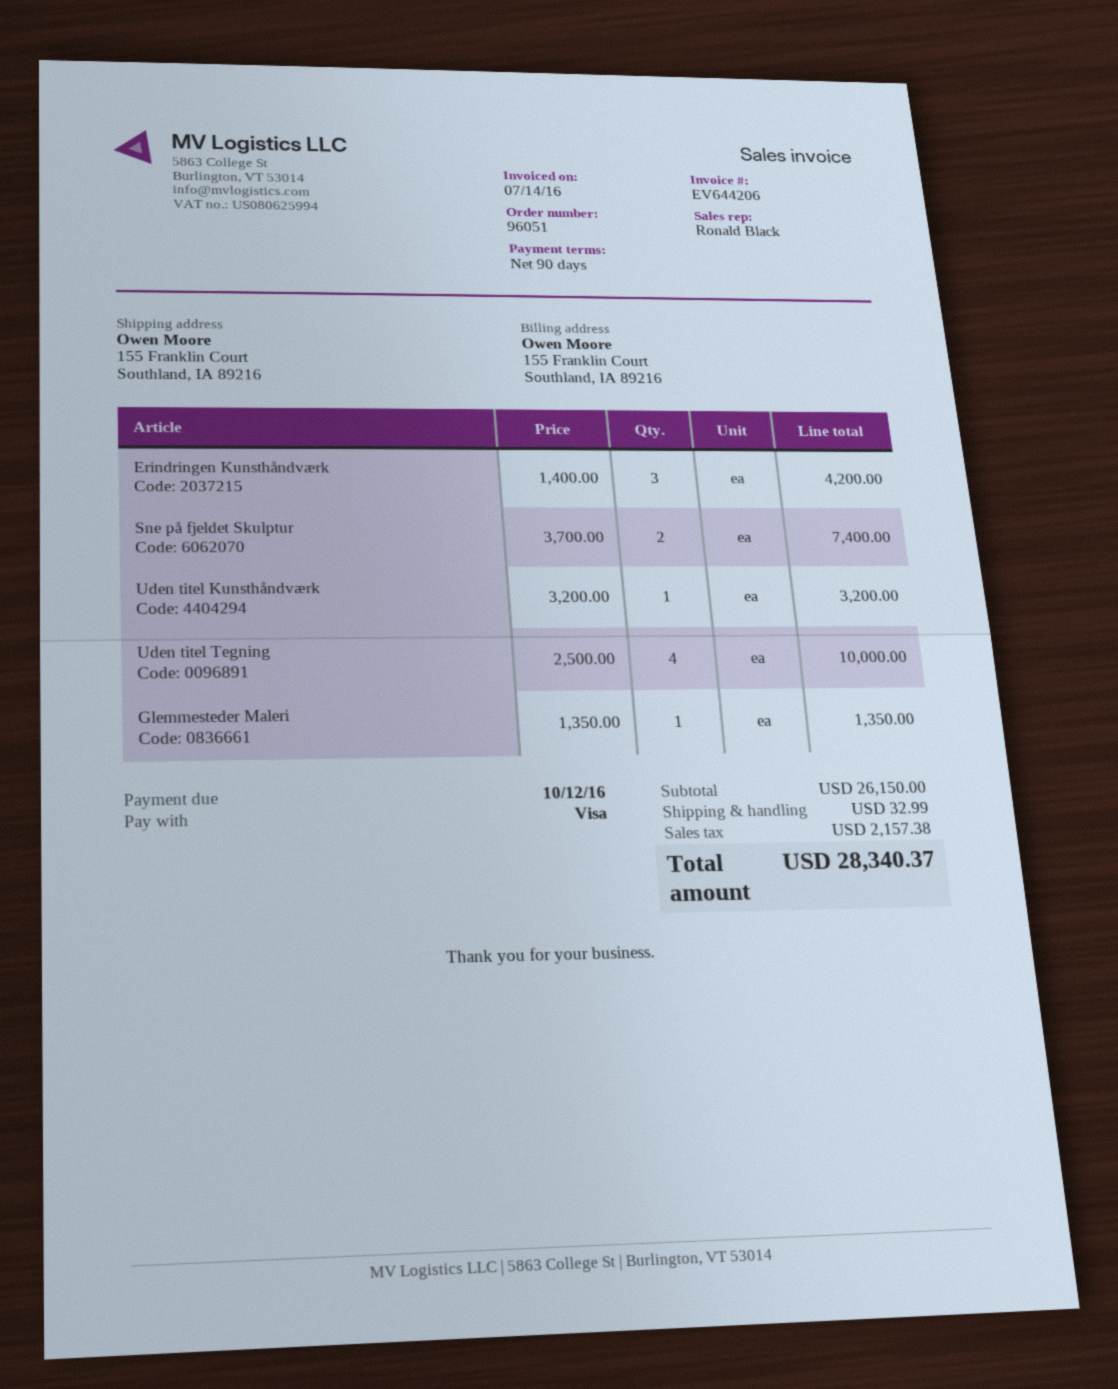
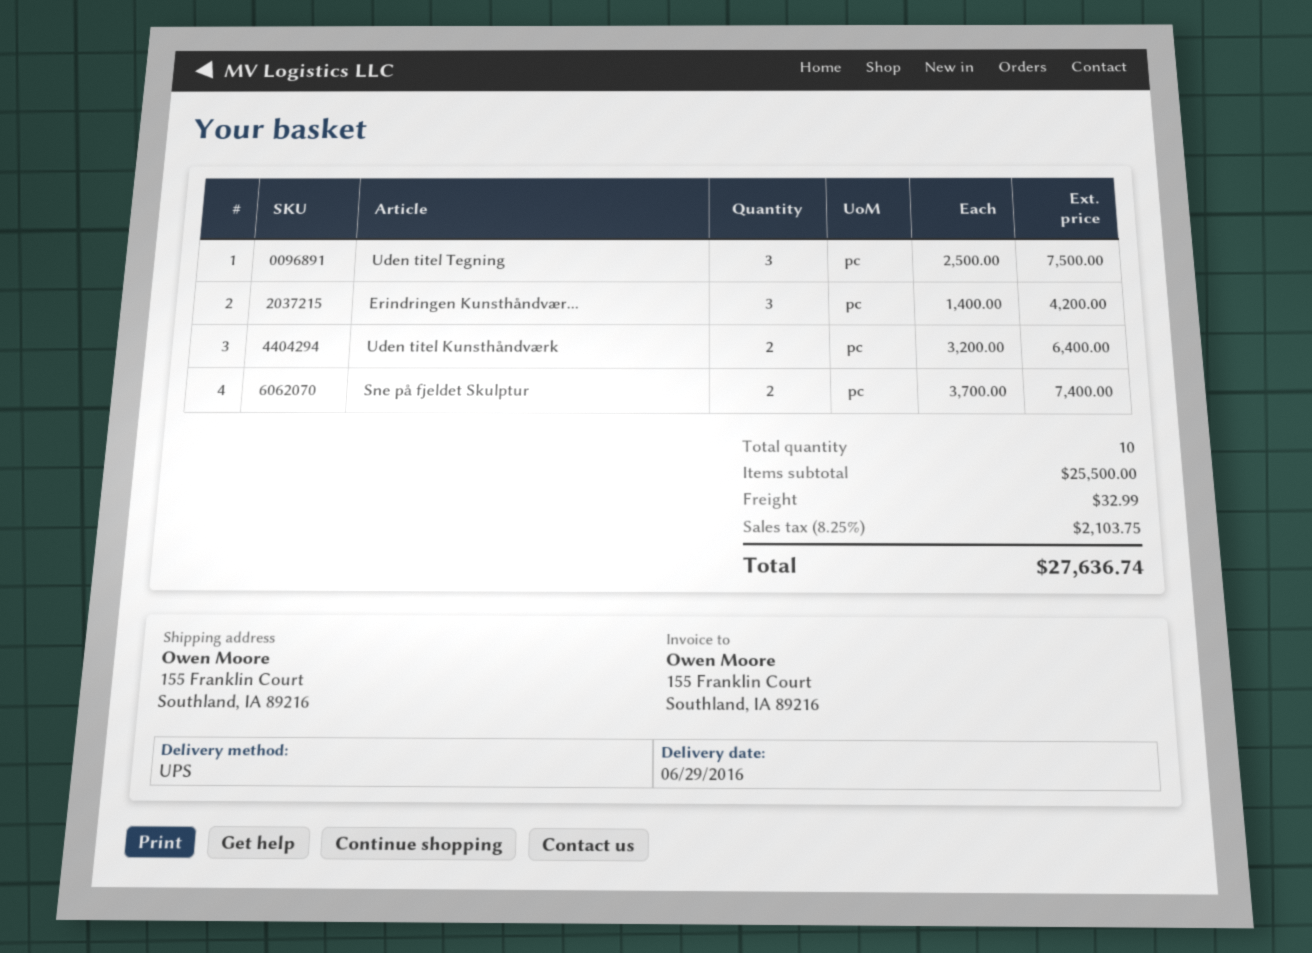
Uden titel Kunsthåndværk: 1 x 3200.00 = 3200.00 -> 2 x 3200.00 = 6400.00
Uden titel Tegning: 4 x 2500.00 = 10000.00 -> 3 x 2500.00 = 7500.00
Glemmesteder Maleri: 1 x 1350.00 = 1350.00 -> none
subtotal: 26150.00 -> 25500.00
tax: 2157.38 -> 2103.75
total: 28340.37 -> 27636.74

